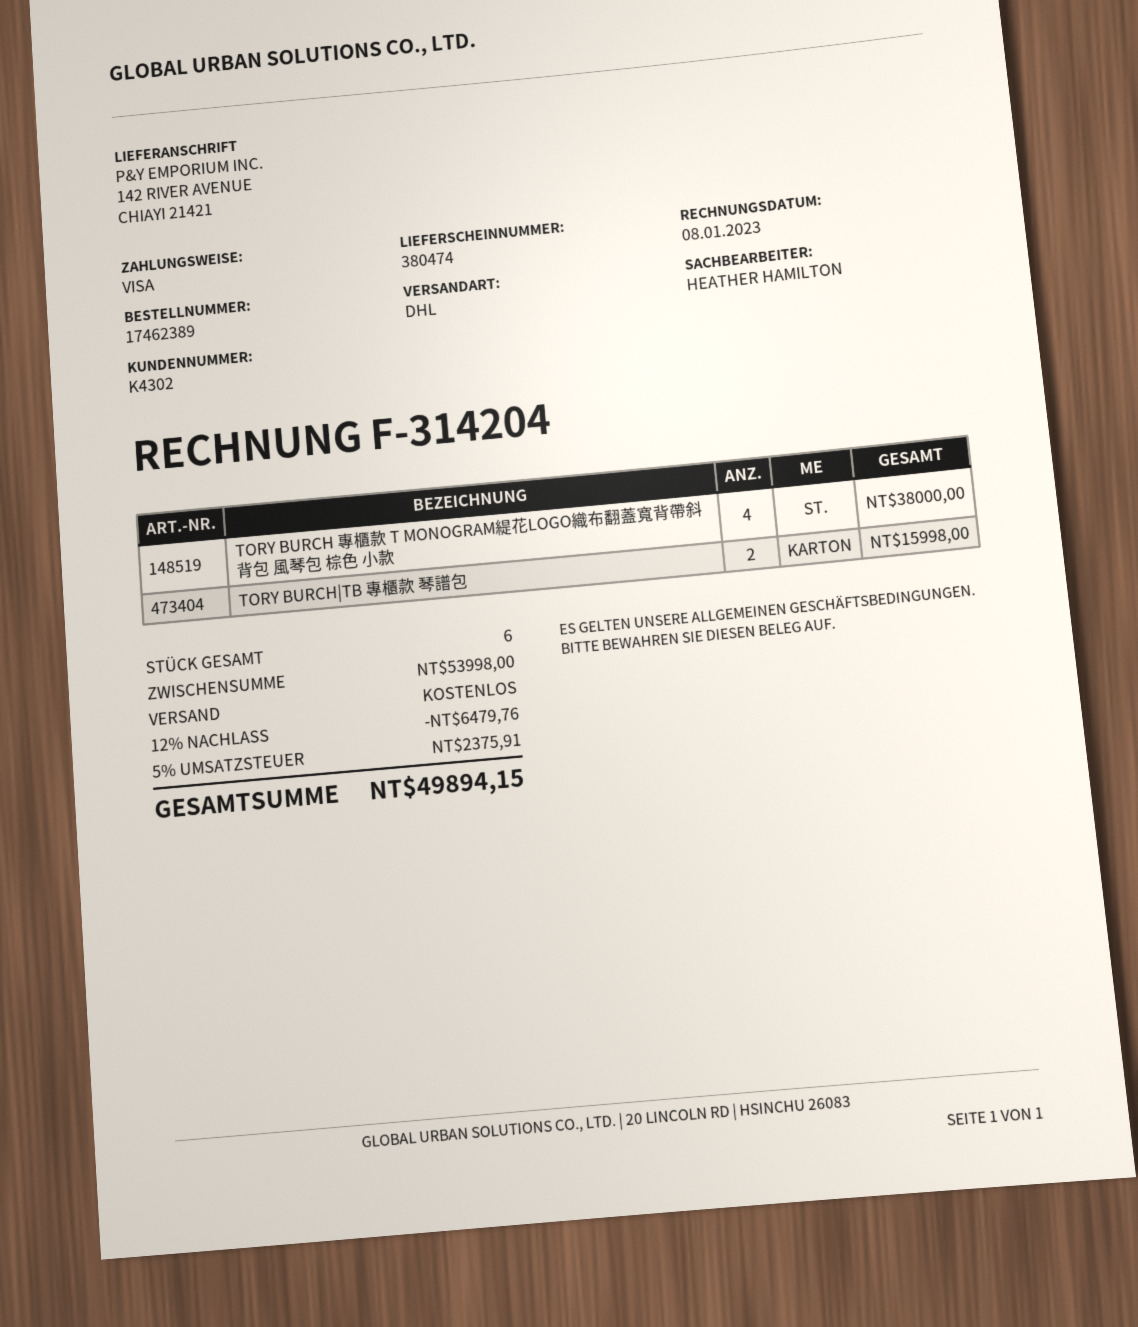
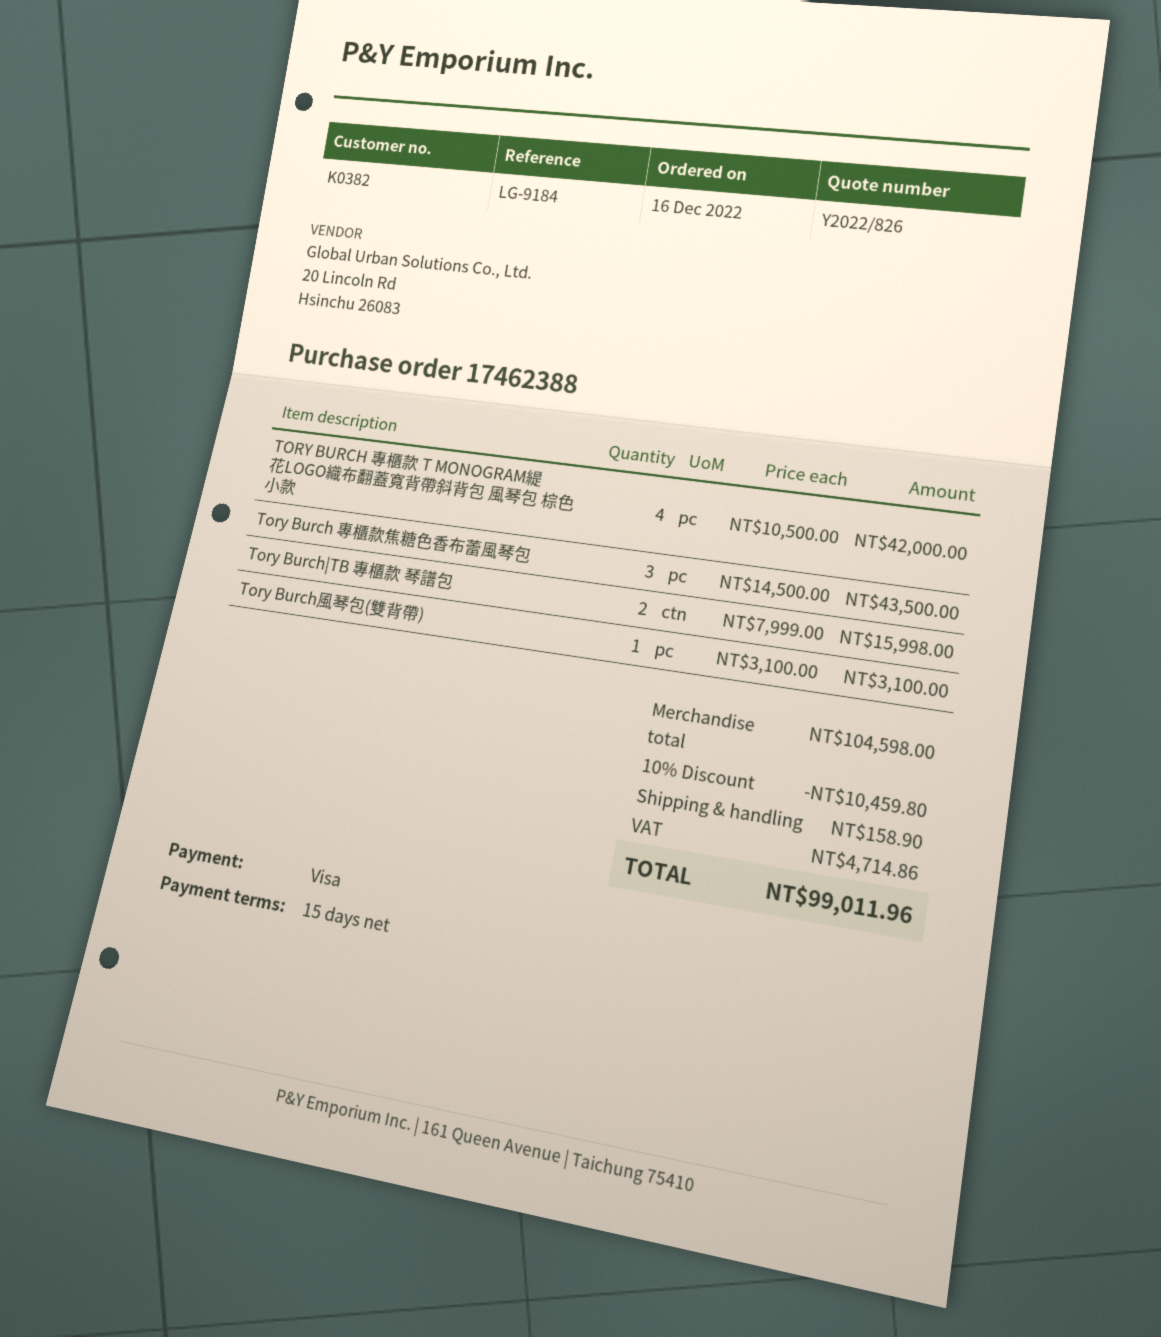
order number: 17462389 -> 17462388
customer number: K4302 -> K0382
TORY BURCH 專櫃款 T MONOGRAM緹花LOGO織布翻蓋寬背帶斜背包 風琴包 棕色 小款: 4 for 38000.00 -> 4 for 42000.00
Tory Burch 專櫃款焦糖色香布蕾風琴包: none -> 3 for 43500.00
Tory Burch風琴包(雙背帶): none -> 1 for 3100.00
subtotal: 53998.00 -> 104598.00
discount: 12% = 6479.76 -> 10% = 10459.80
shipping: 0.00 -> 158.90
tax: 2375.91 -> 4714.86
total: 49894.15 -> 99011.96

